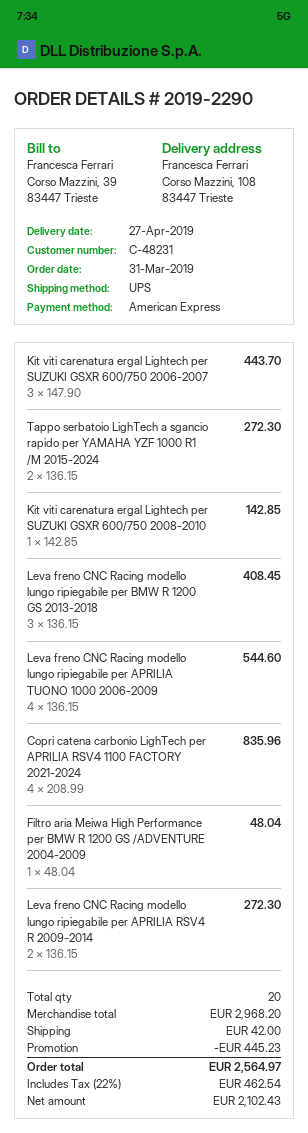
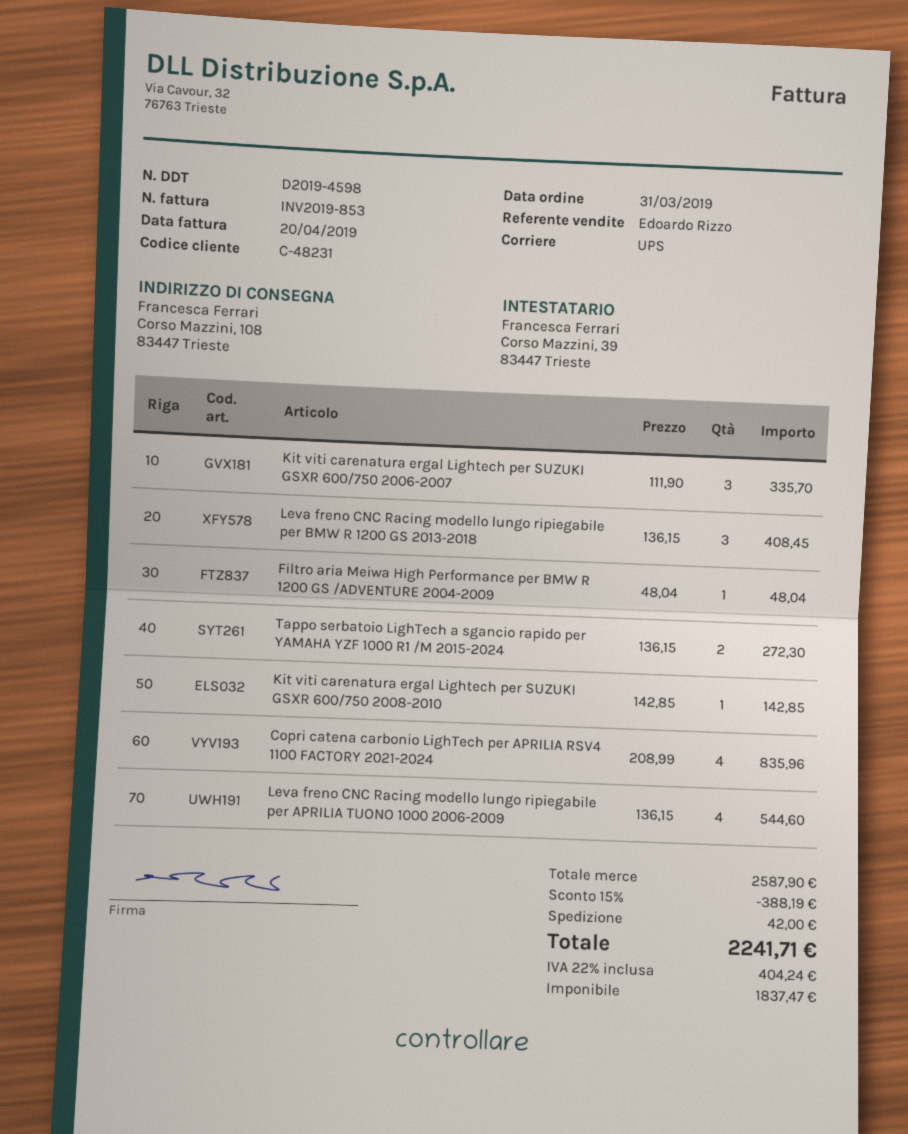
Kit viti carenatura ergal Lightech per SUZUKI GSXR 600/750 2006-2007: 3 x 147.90 = 443.70 -> 3 x 111.90 = 335.70
Leva freno CNC Racing modello lungo ripiegabile per APRILIA RSV4 R 2009-2014: 2 x 136.15 = 272.30 -> none
subtotal: 2968.20 -> 2587.90
discount: 445.23 -> 388.19
net: 2102.43 -> 1837.47
tax: 22% = 462.54 -> 22% = 404.24
total: 2564.97 -> 2241.71

